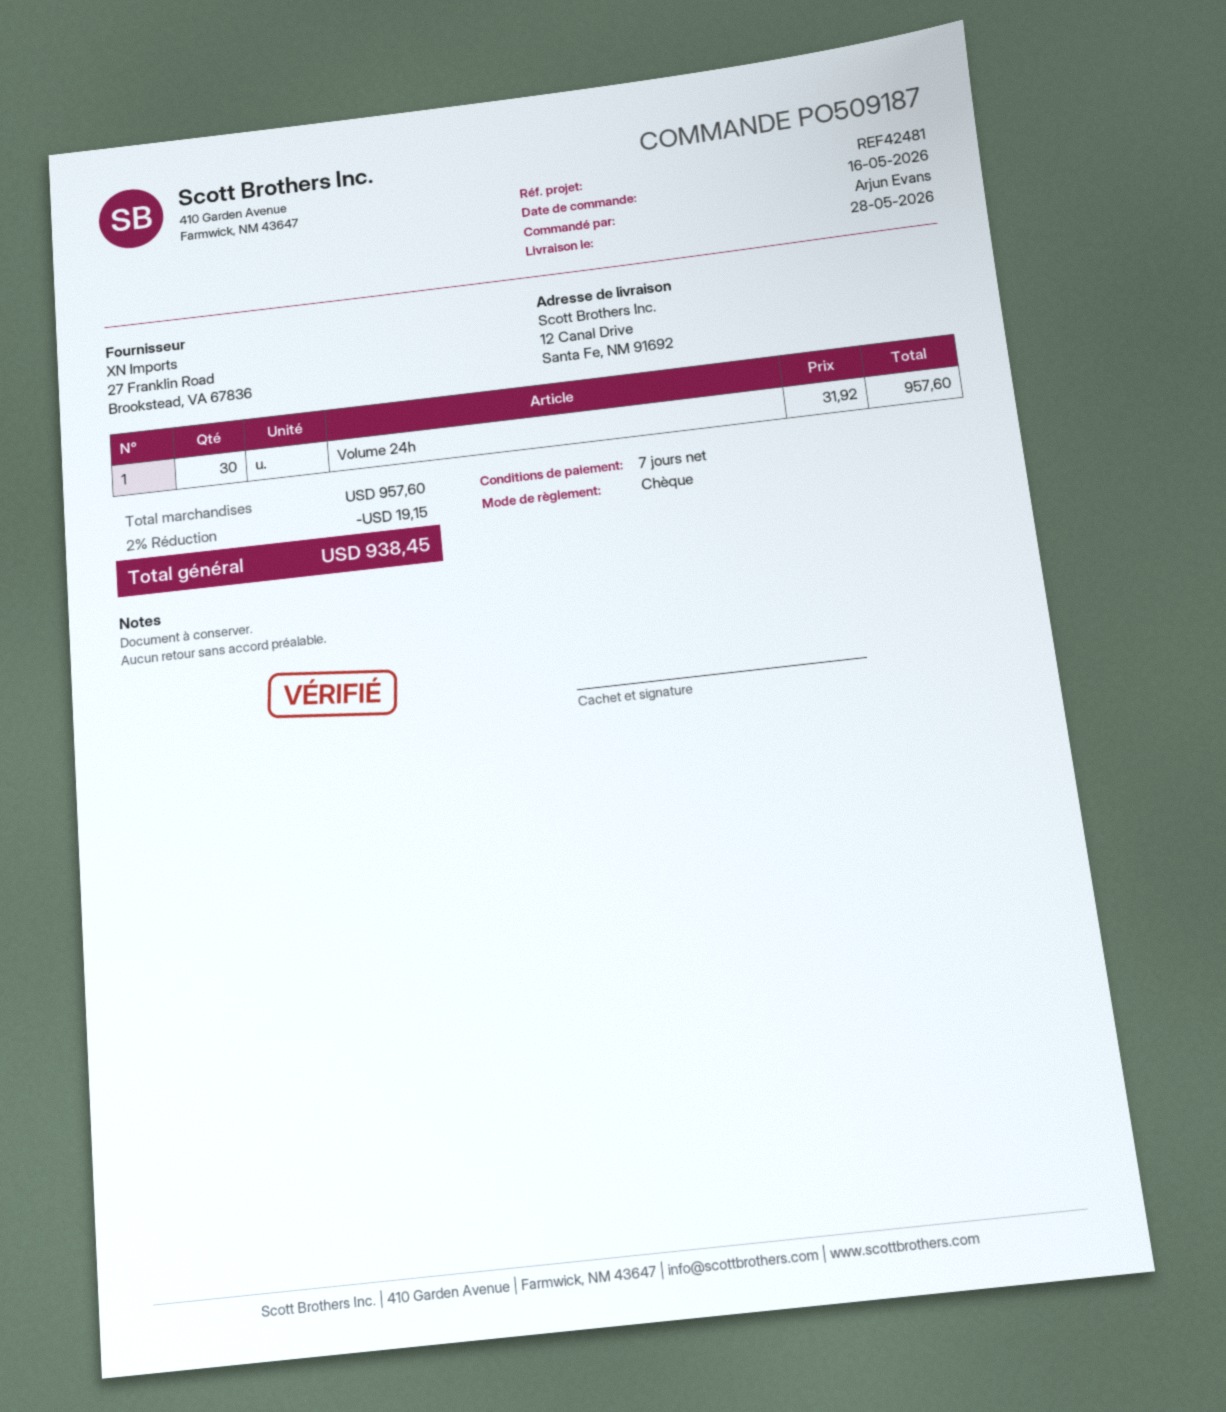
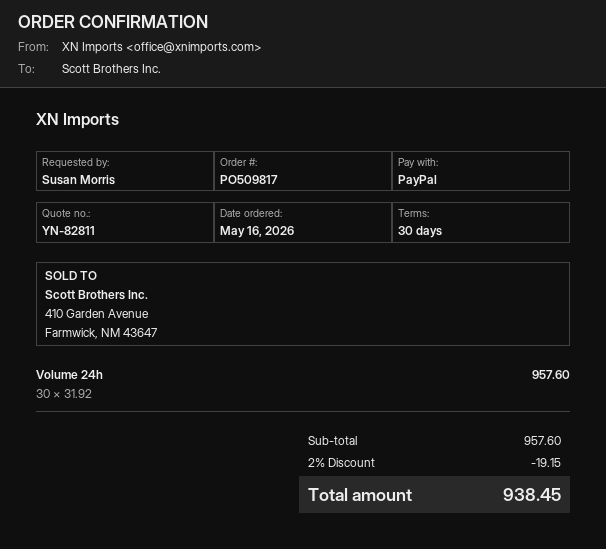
order number: PO509187 -> PO509817
payment terms: 7 days -> 30 days
ordered by: Arjun Evans -> Susan Morris
payment method: cheque -> PayPal

